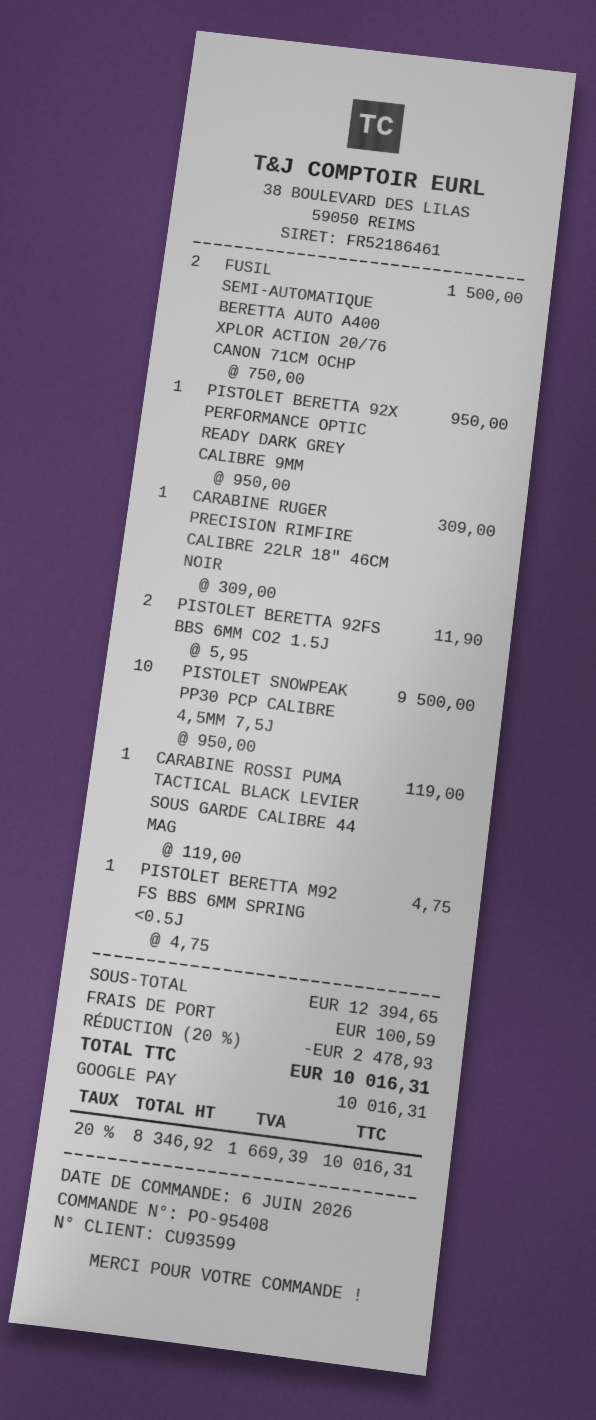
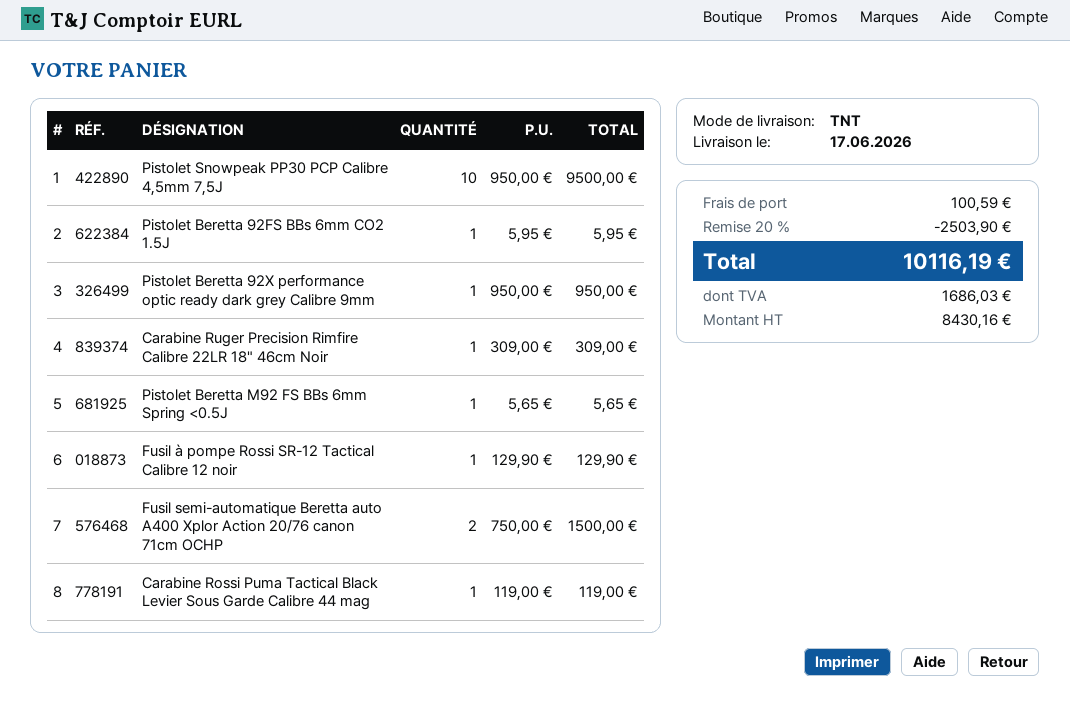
PISTOLET BERETTA 92FS BBS 6MM CO2 1.5J: 2 x 5.95 = 11.90 -> 1 x 5.95 = 5.95
PISTOLET BERETTA M92 FS BBS 6MM SPRING <0.5J: 1 x 4.75 = 4.75 -> 1 x 5.65 = 5.65
Fusil à pompe Rossi SR-12 Tactical Calibre 12 noir: none -> 1 x 129.90 = 129.90
discount: 20% = 2478.93 -> 20% = 2503.90
net: 8346.92 -> 8430.16
tax: 1669.39 -> 1686.03
total: 10016.31 -> 10116.19

